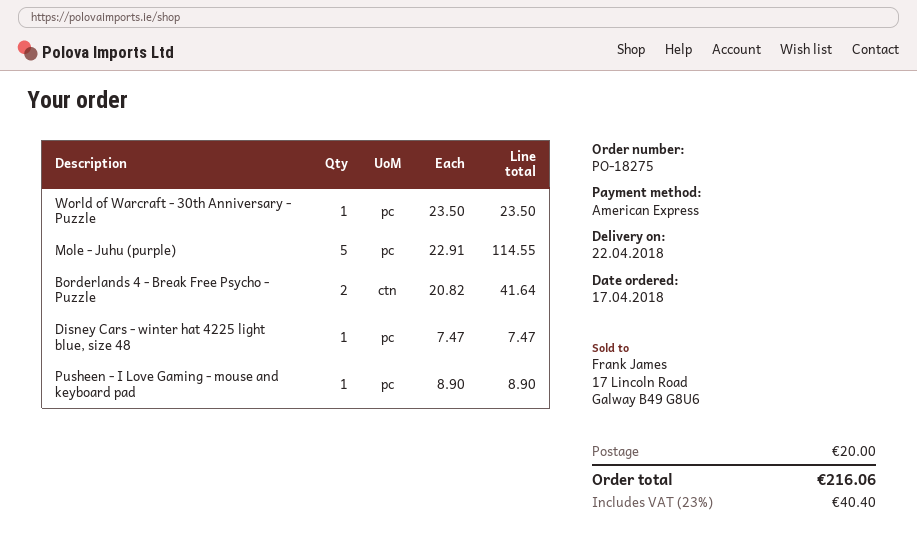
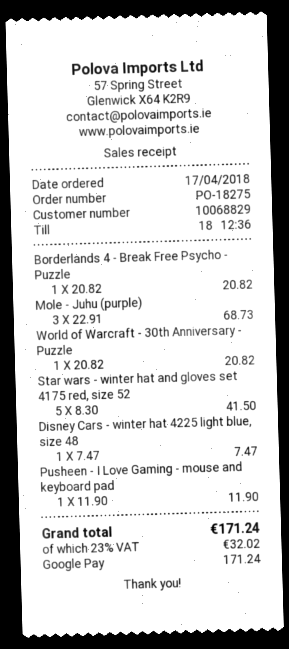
payment method: American Express -> Google Pay
World of Warcraft - 30th Anniversary - Puzzle: 1 x 23.50 = 23.50 -> 1 x 20.82 = 20.82
Mole - Juhu (purple): 5 x 22.91 = 114.55 -> 3 x 22.91 = 68.73
Borderlands 4 - Break Free Psycho - Puzzle: 2 x 20.82 = 41.64 -> 1 x 20.82 = 20.82
Pusheen - I Love Gaming - mouse and keyboard pad: 1 x 8.90 = 8.90 -> 1 x 11.90 = 11.90
Star wars - winter hat and gloves set 4175 red, size 52: none -> 5 x 8.30 = 41.50
shipping: 20.00 -> none
tax: 23% = 40.40 -> 23% = 32.02
total: 216.06 -> 171.24

